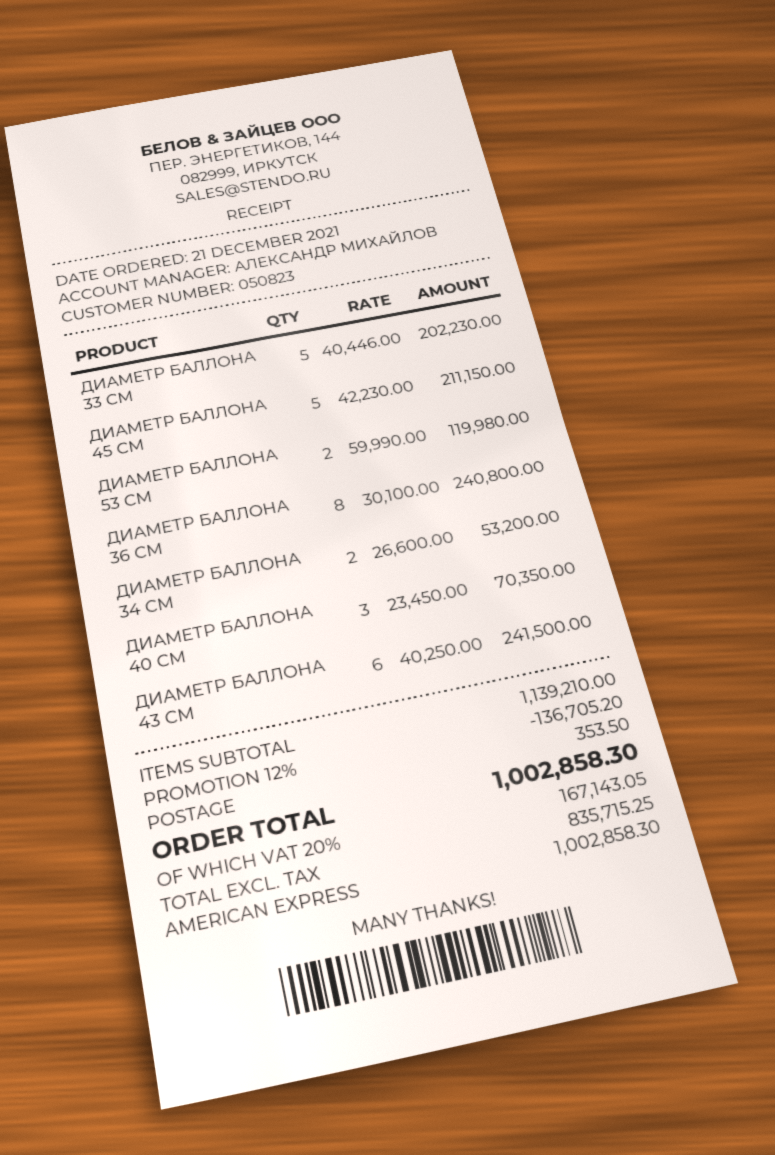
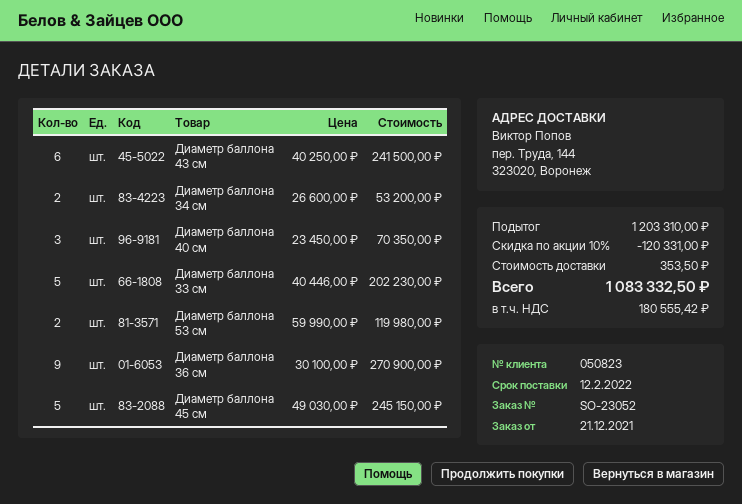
ДИАМЕТР БАЛЛОНА 45 СМ: 5 x 42230.00 = 211150.00 -> 5 x 49030.00 = 245150.00
ДИАМЕТР БАЛЛОНА 36 СМ: 8 x 30100.00 = 240800.00 -> 9 x 30100.00 = 270900.00
subtotal: 1139210.00 -> 1203310.00
discount: 12% = 136705.20 -> 10% = 120331.00
tax: 167143.05 -> 180555.42
total: 1002858.30 -> 1083332.50

